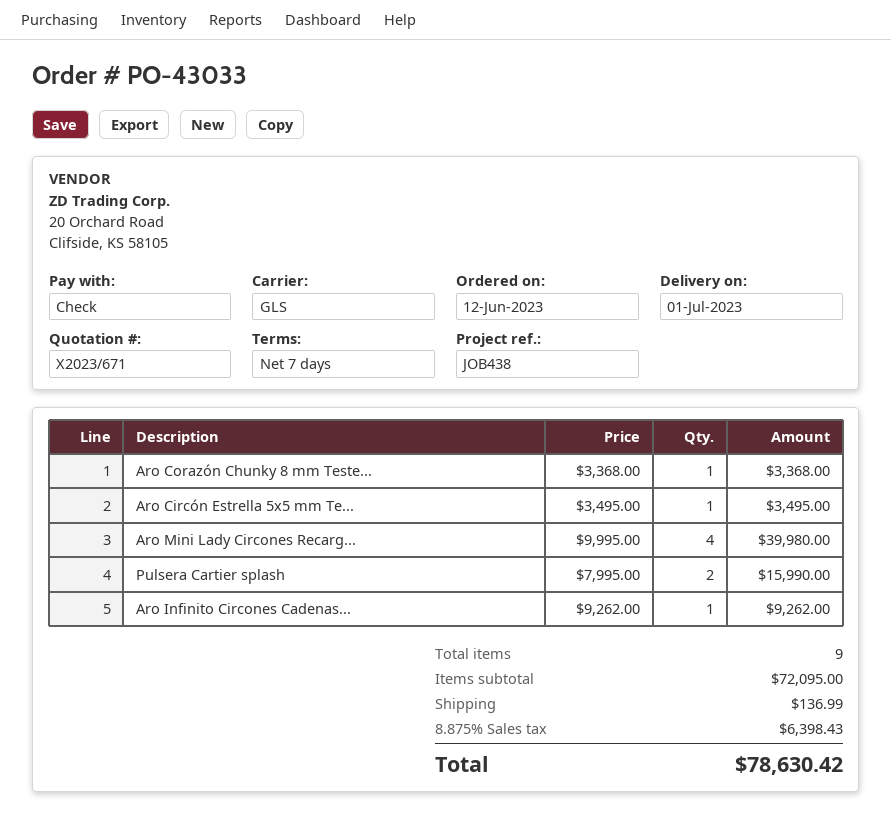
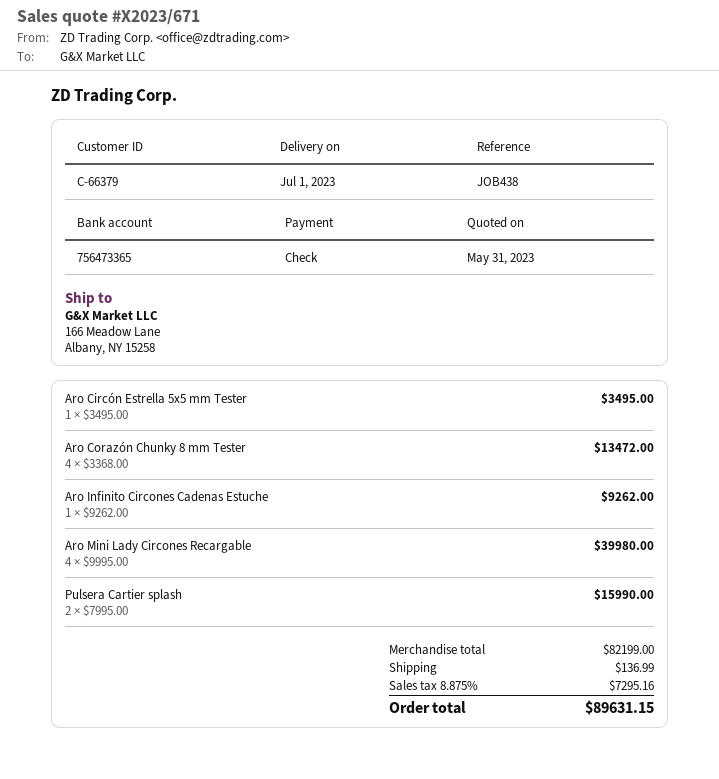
Aro Corazón Chunky 8 mm Teste...: 1 x 3368.00 = 3368.00 -> 4 x 3368.00 = 13472.00
subtotal: 72095.00 -> 82199.00
tax: 8.875% = 6398.43 -> 8.875% = 7295.16
total: 78630.42 -> 89631.15

